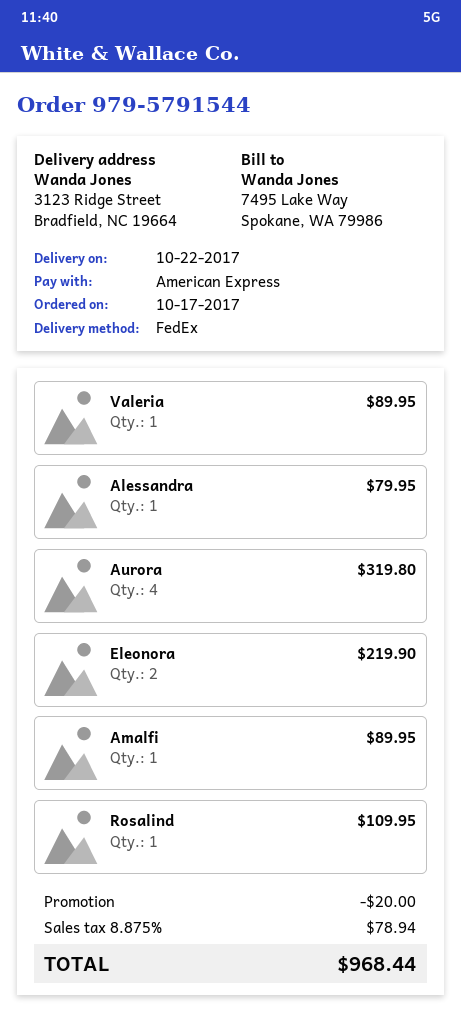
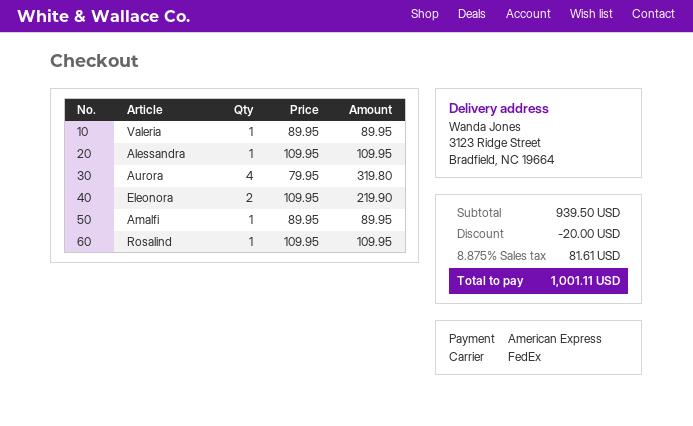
Alessandra: 1 for 79.95 -> 1 for 109.95
tax: 8.875% = 78.94 -> 8.875% = 81.61
total: 968.44 -> 1001.11

